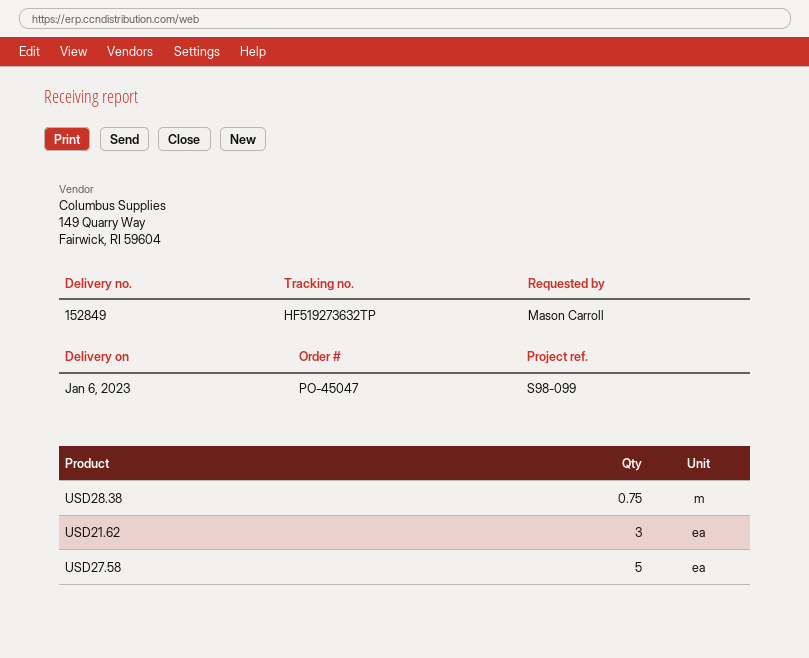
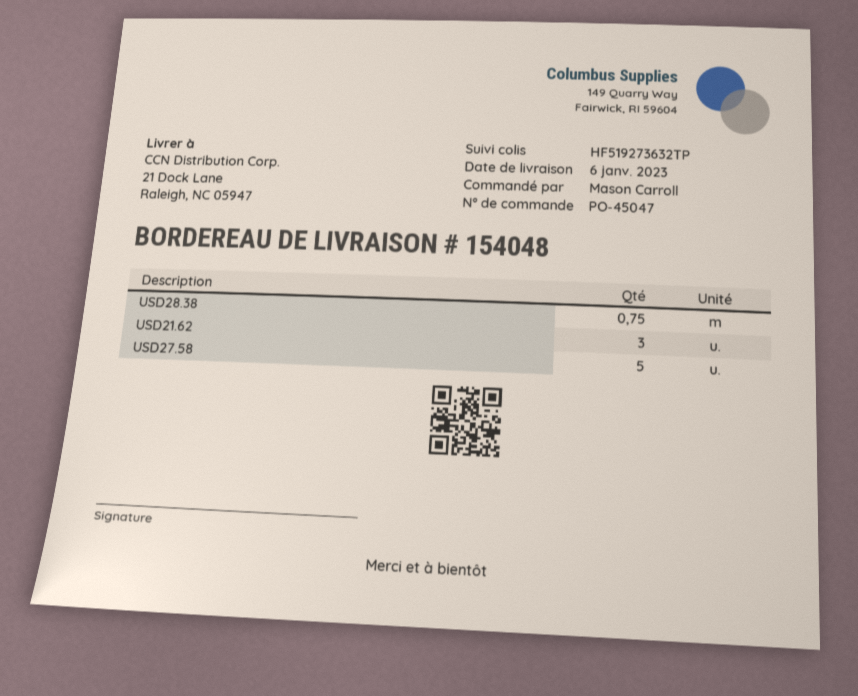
delivery note number: 152849 -> 154048

